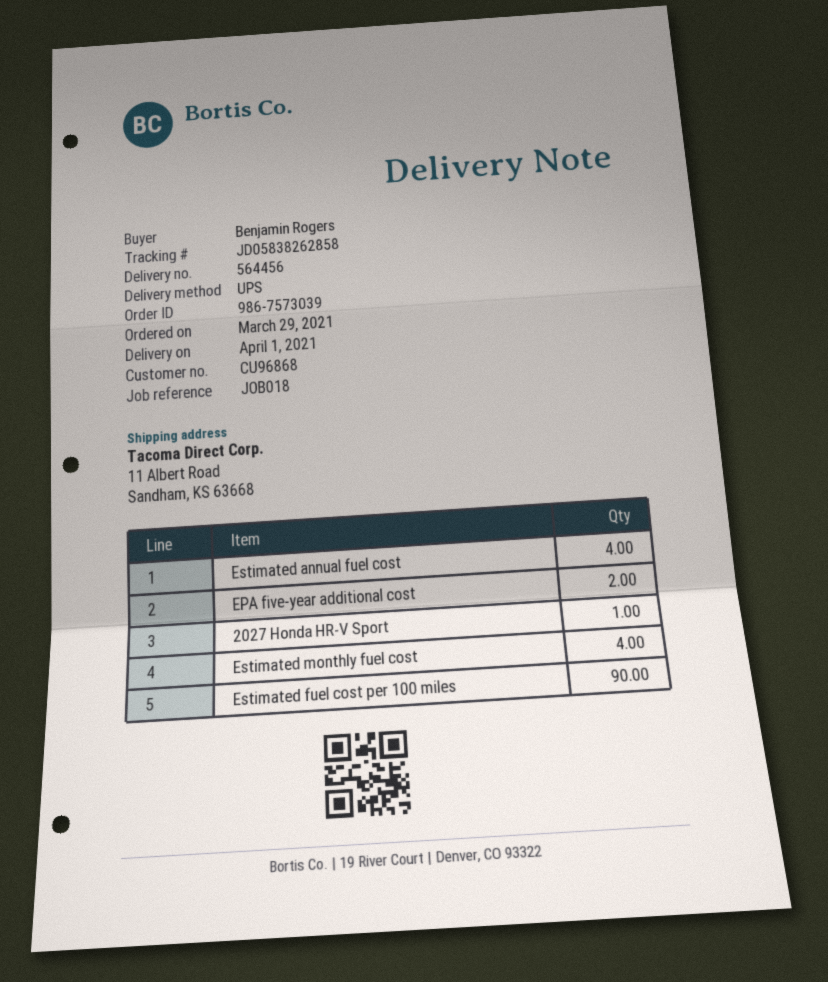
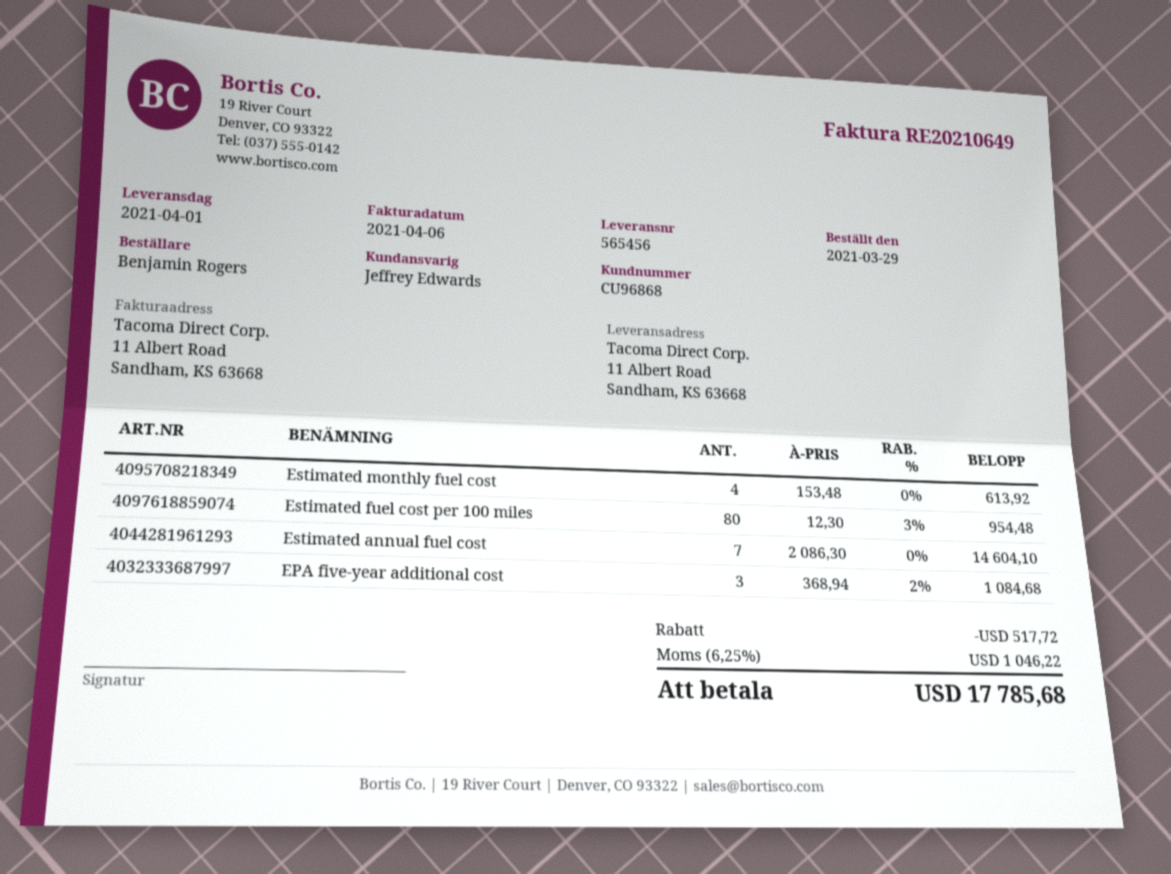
delivery note number: 564456 -> 565456
Estimated annual fuel cost: 4 -> 7
EPA five-year additional cost: 2 -> 3
2027 Honda HR-V Sport: 1 -> none
Estimated fuel cost per 100 miles: 90 -> 80

